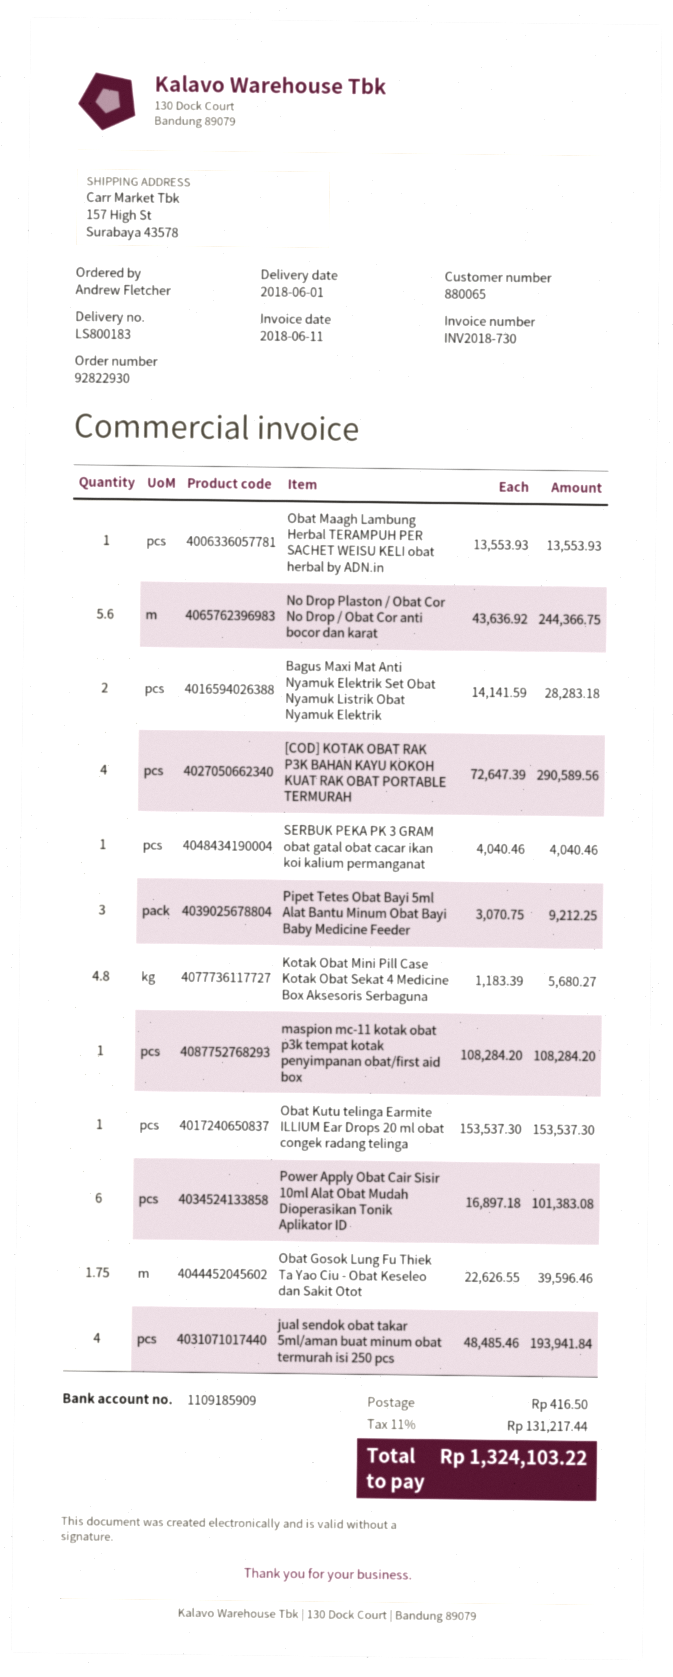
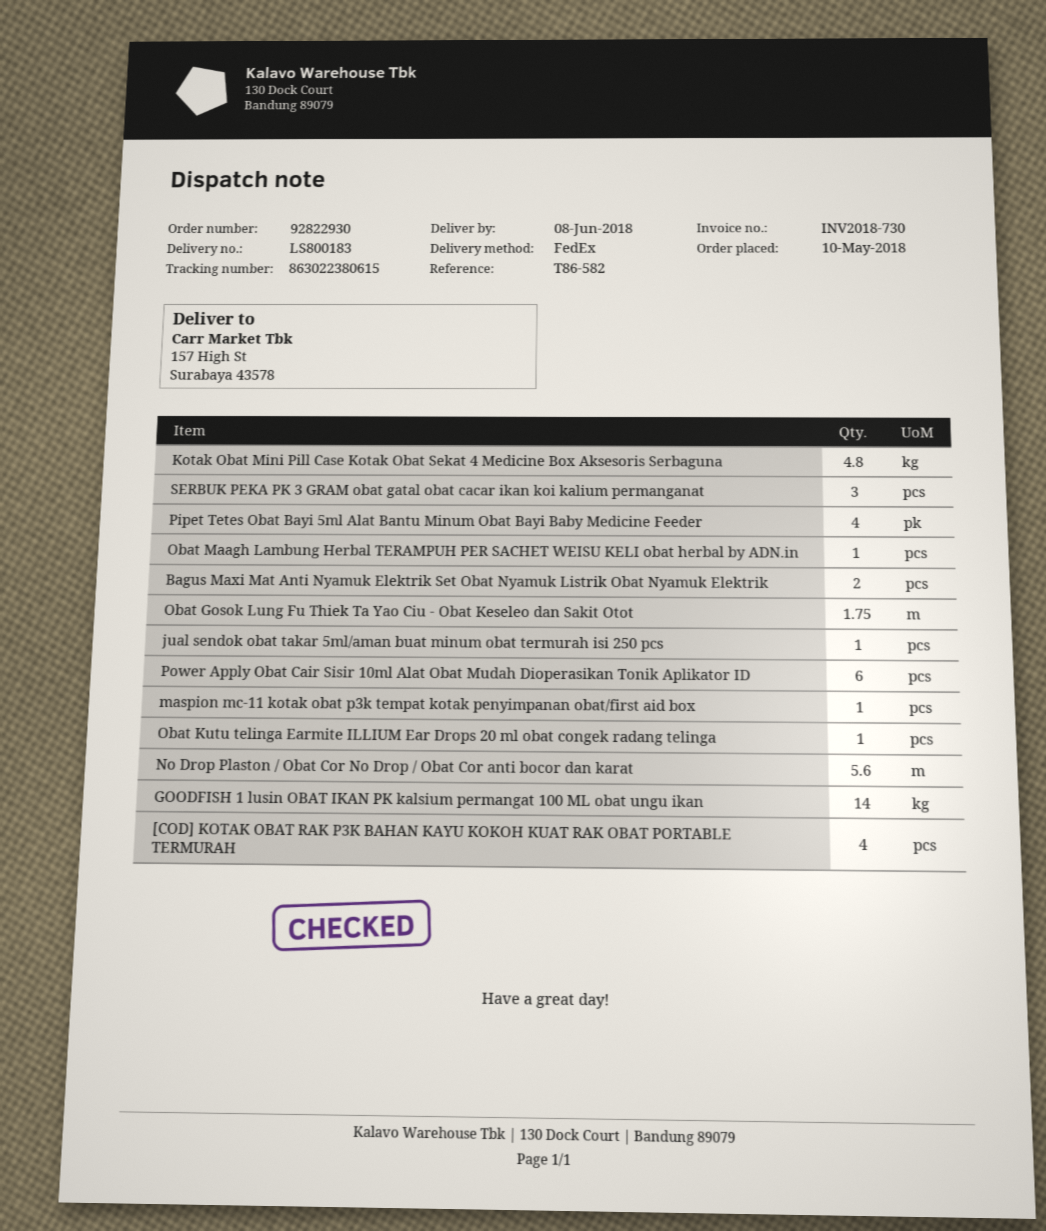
delivery date: 2018-06-01 -> 2018-06-08
SERBUK PEKA PK 3 GRAM obat gatal obat cacar ikan koi kalium permanganat: 1 -> 3
Pipet Tetes Obat Bayi 5ml Alat Bantu Minum Obat Bayi Baby Medicine Feeder: 3 -> 4
jual sendok obat takar 5ml/aman buat minum obat termurah isi 250 pcs: 4 -> 1
GOODFISH 1 lusin OBAT IKAN PK kalsium permangat 100 ML obat ungu ikan: none -> 14

